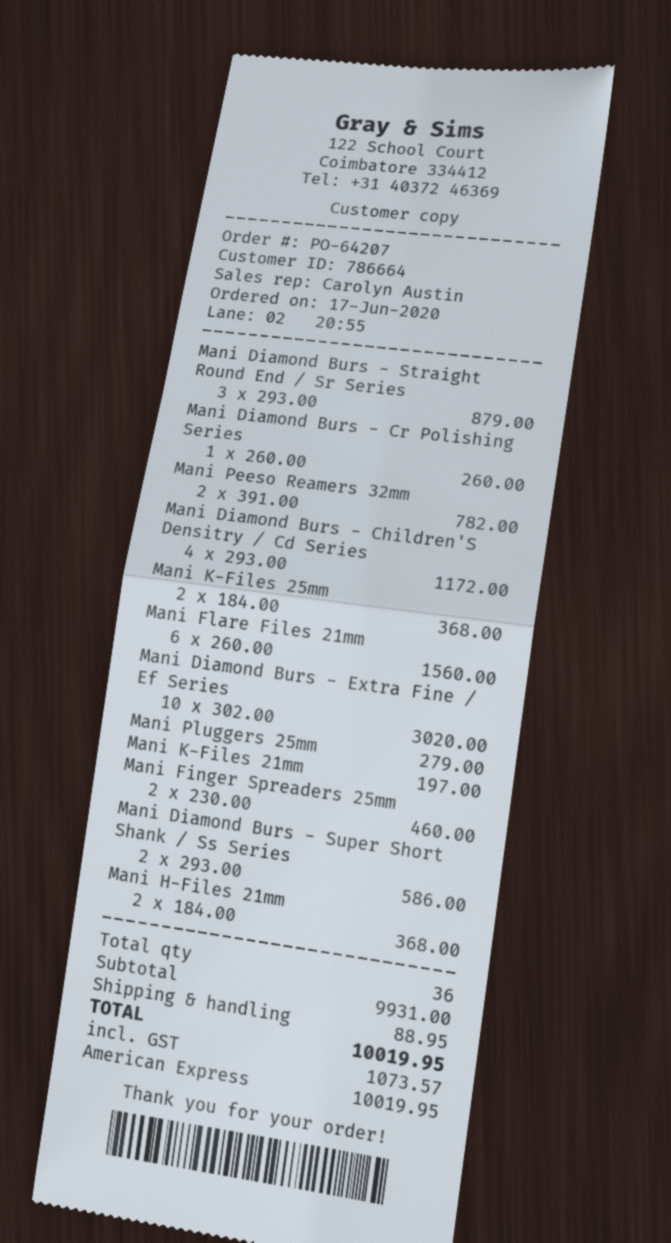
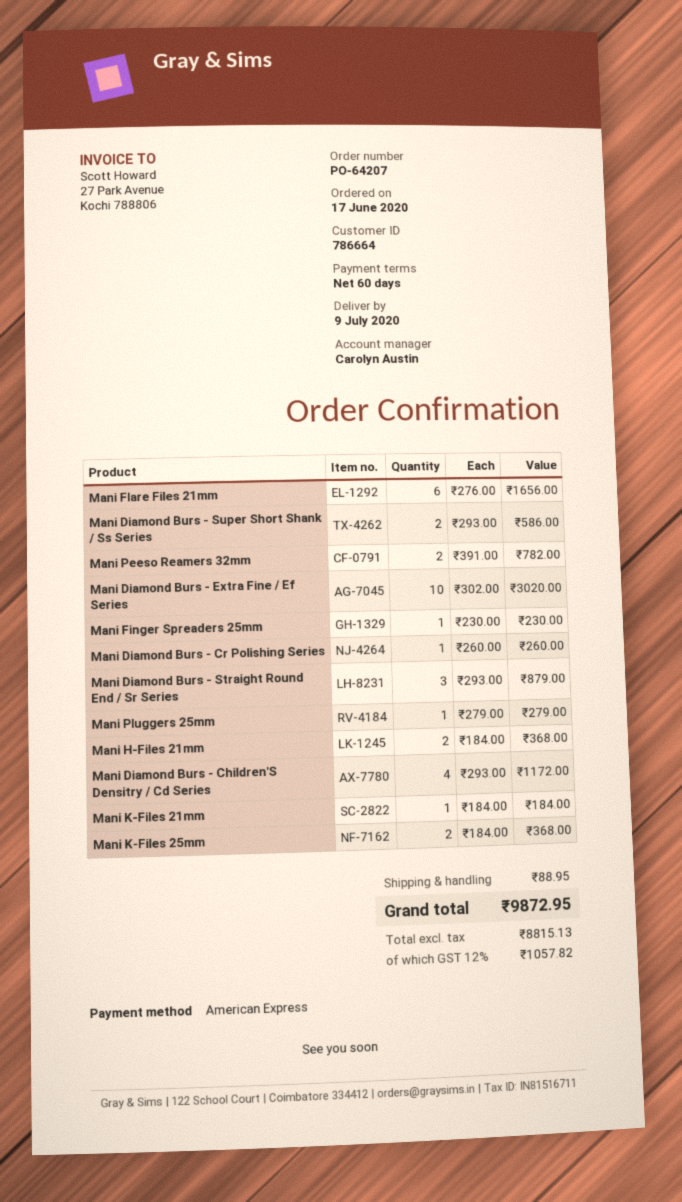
Mani Flare Files 21mm: 6 x 260.00 = 1560.00 -> 6 x 276.00 = 1656.00
Mani K-Files 21mm: 1 x 197.00 = 197.00 -> 1 x 184.00 = 184.00
Mani Finger Spreaders 25mm: 2 x 230.00 = 460.00 -> 1 x 230.00 = 230.00
tax: 1073.57 -> 1057.82
total: 10019.95 -> 9872.95

